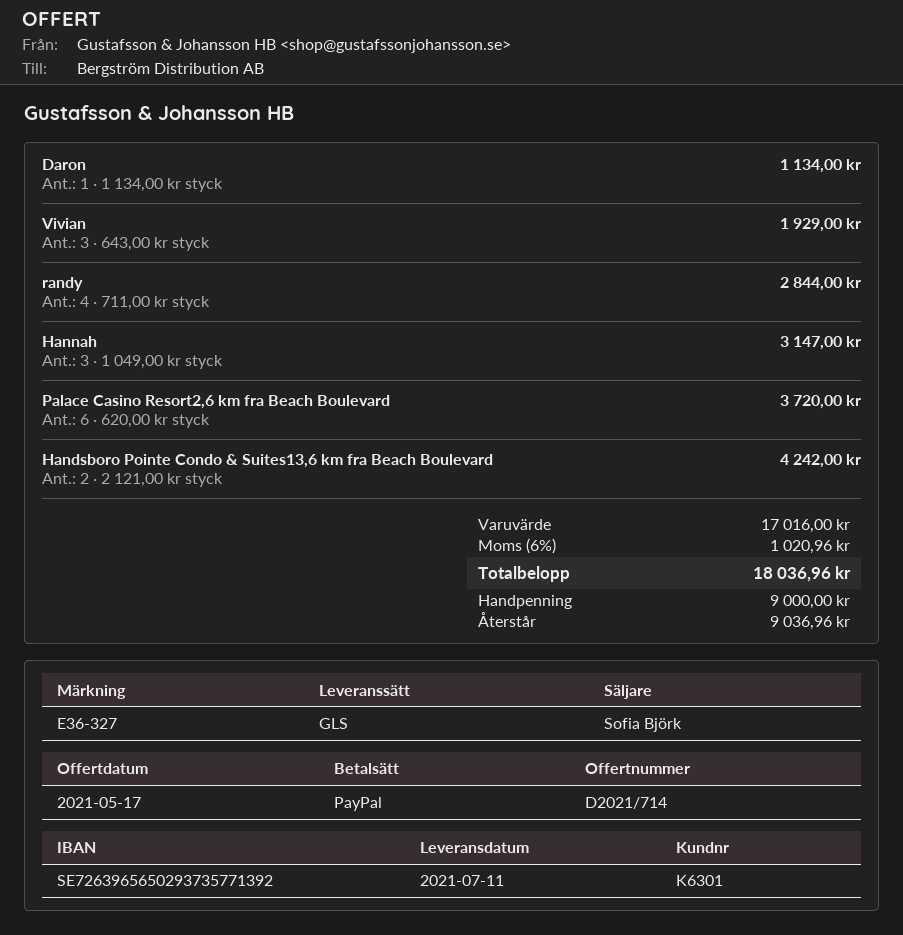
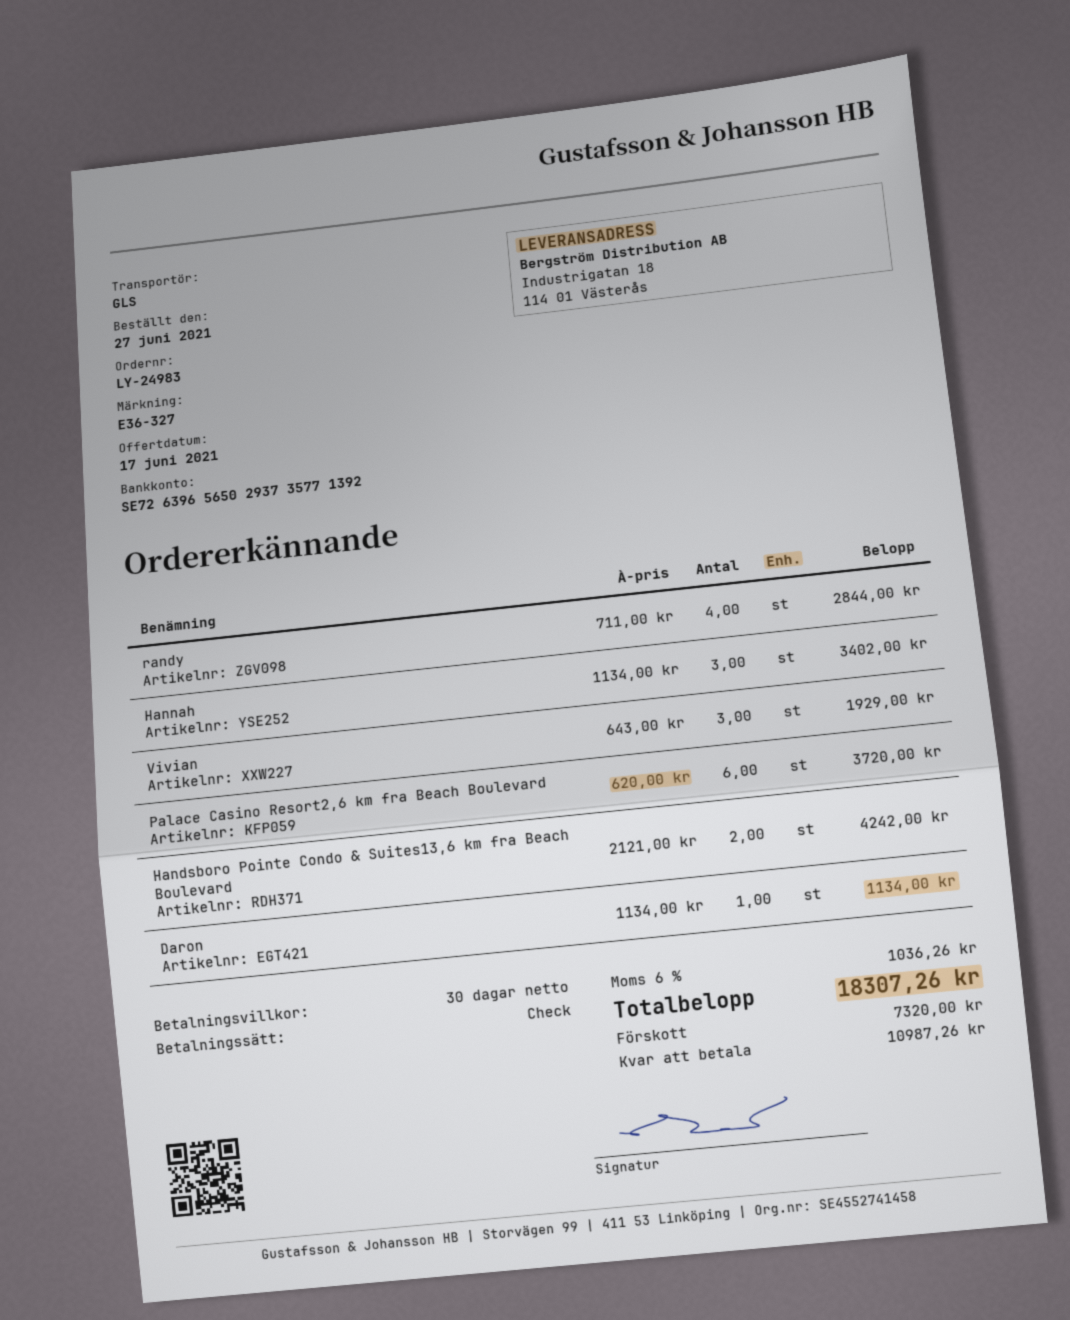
quote date: 2021-05-17 -> 2021-06-17
payment method: PayPal -> cheque
Hannah: 3 x 1049.00 = 3147.00 -> 3 x 1134.00 = 3402.00
tax: 6% = 1020.96 -> 6% = 1036.26
total: 18036.96 -> 18307.26
deposit: 9000.00 -> 7320.00
balance: 9036.96 -> 10987.26

